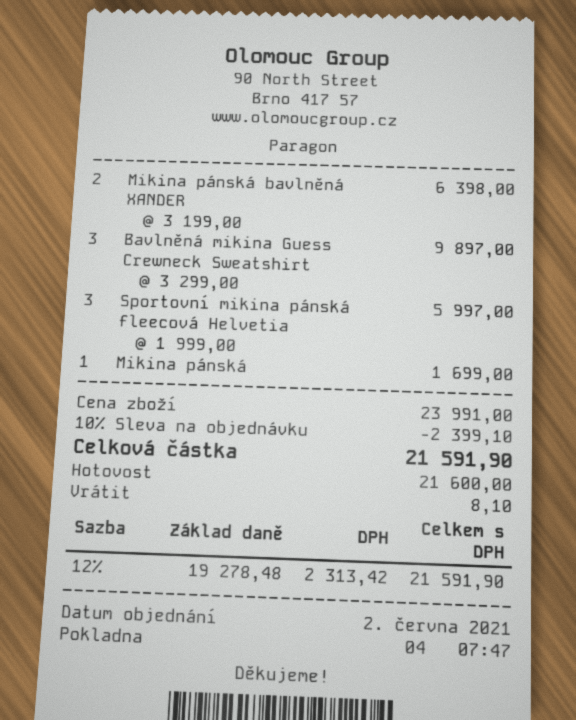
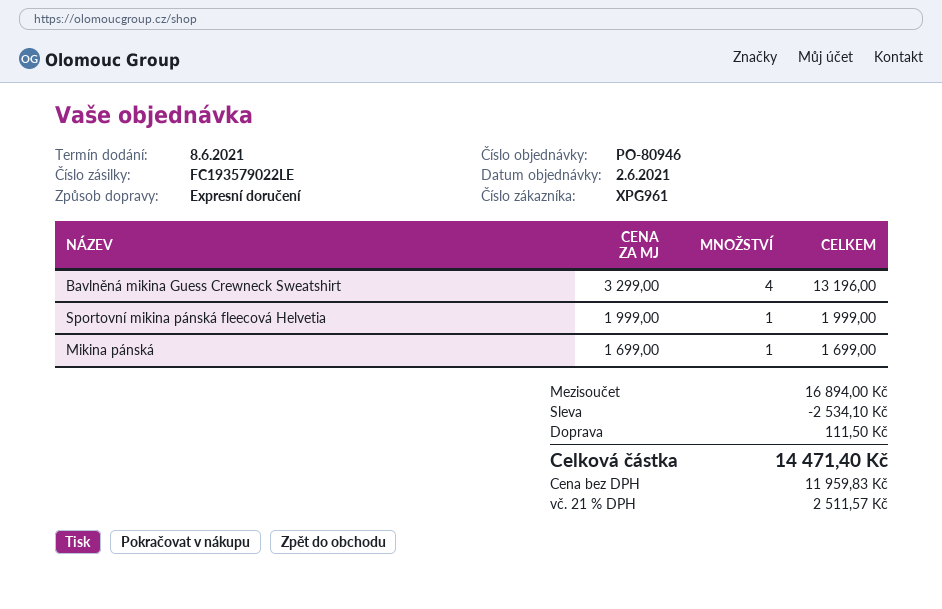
Mikina pánská bavlněná XANDER: 2 x 3199.00 = 6398.00 -> none
Bavlněná mikina Guess Crewneck Sweatshirt: 3 x 3299.00 = 9897.00 -> 4 x 3299.00 = 13196.00
Sportovní mikina pánská fleecová Helvetia: 3 x 1999.00 = 5997.00 -> 1 x 1999.00 = 1999.00
subtotal: 23991.00 -> 16894.00
discount: 2399.10 -> 2534.10
shipping: none -> 111.50
net: 19278.48 -> 11959.83
tax: 12% = 2313.42 -> 21% = 2511.57
total: 21591.90 -> 14471.40

